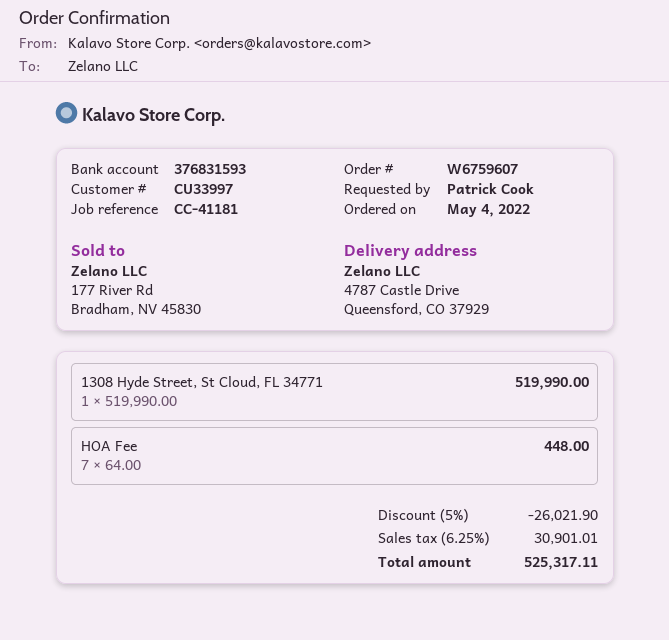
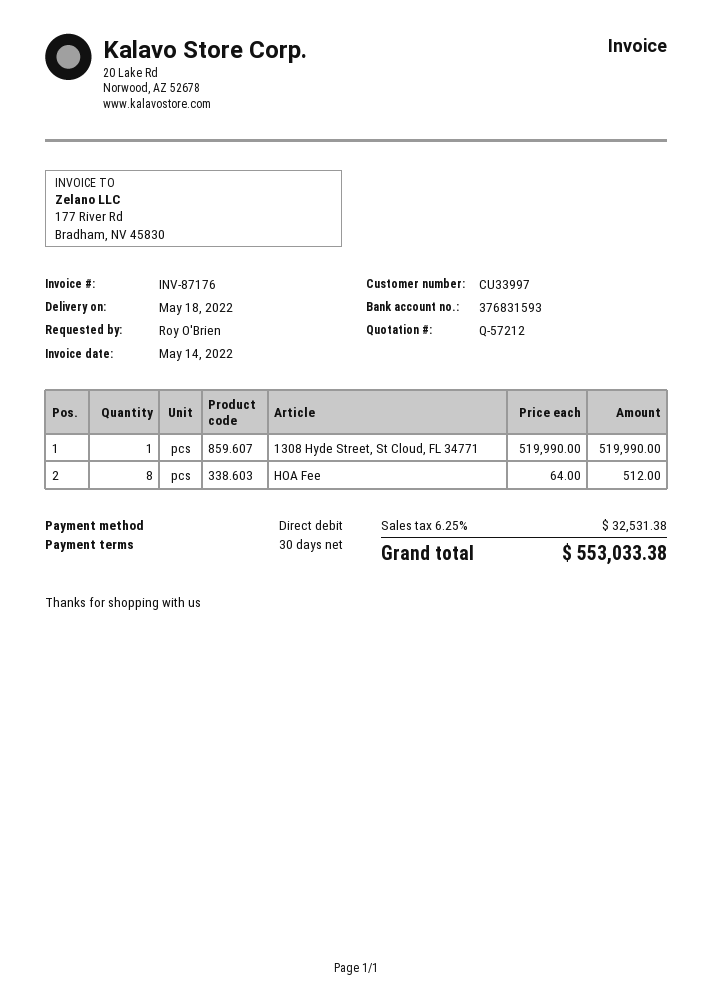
ordered by: Patrick Cook -> Roy O'Brien
HOA Fee: 7 x 64.00 = 448.00 -> 8 x 64.00 = 512.00
discount: 5% = 26021.90 -> none
tax: 6.25% = 30901.01 -> 6.25% = 32531.38
total: 525317.11 -> 553033.38

